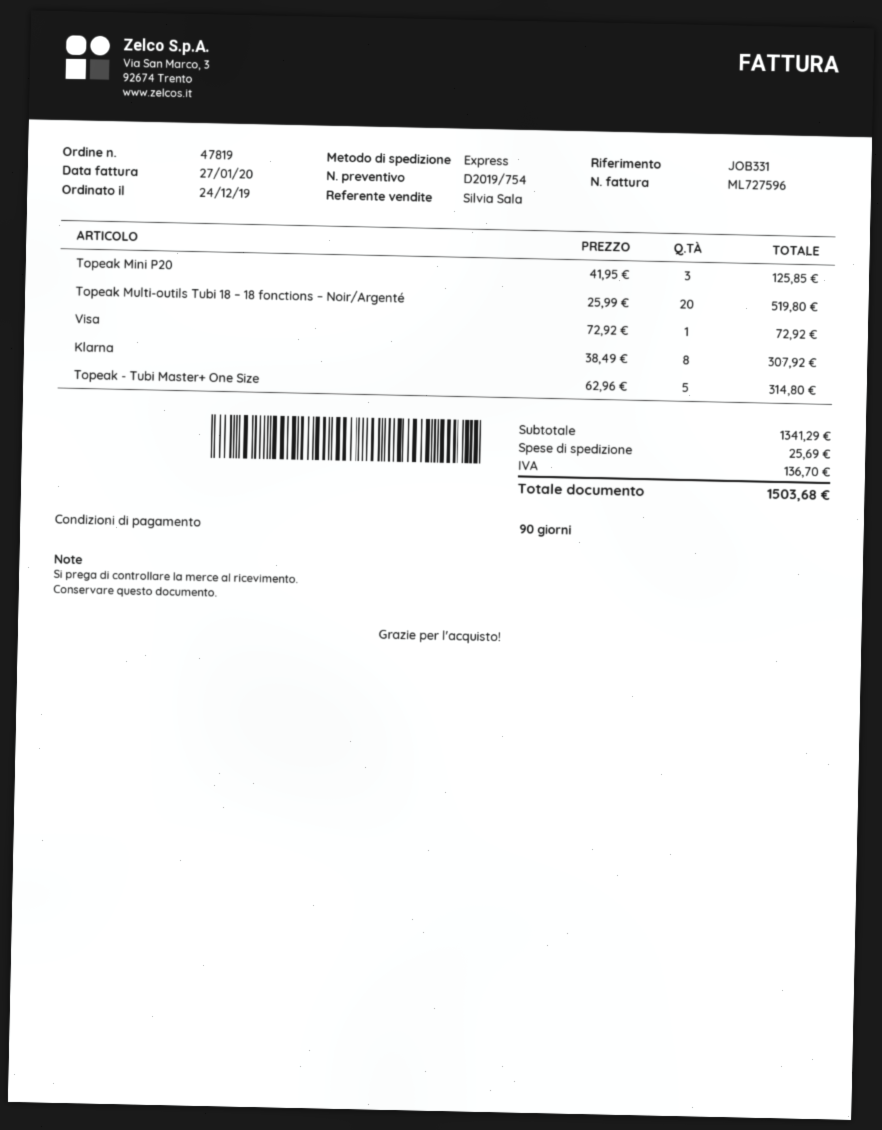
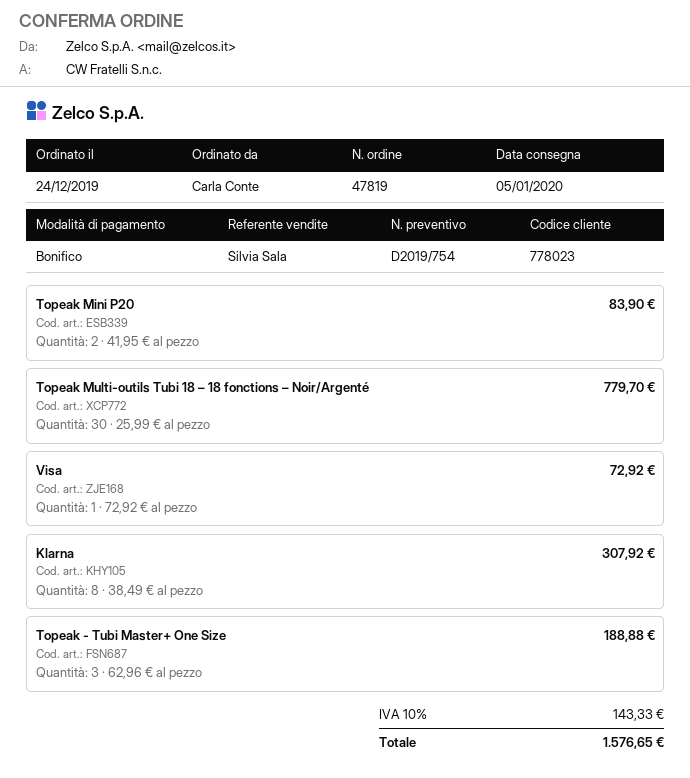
Topeak Mini P20: 3 x 41.95 = 125.85 -> 2 x 41.95 = 83.90
Topeak Multi-outils Tubi 18 – 18 fonctions – Noir/Argenté: 20 x 25.99 = 519.80 -> 30 x 25.99 = 779.70
Topeak - Tubi Master+ One Size: 5 x 62.96 = 314.80 -> 3 x 62.96 = 188.88
shipping: 25.69 -> none
tax: 136.70 -> 143.33
total: 1503.68 -> 1576.65

